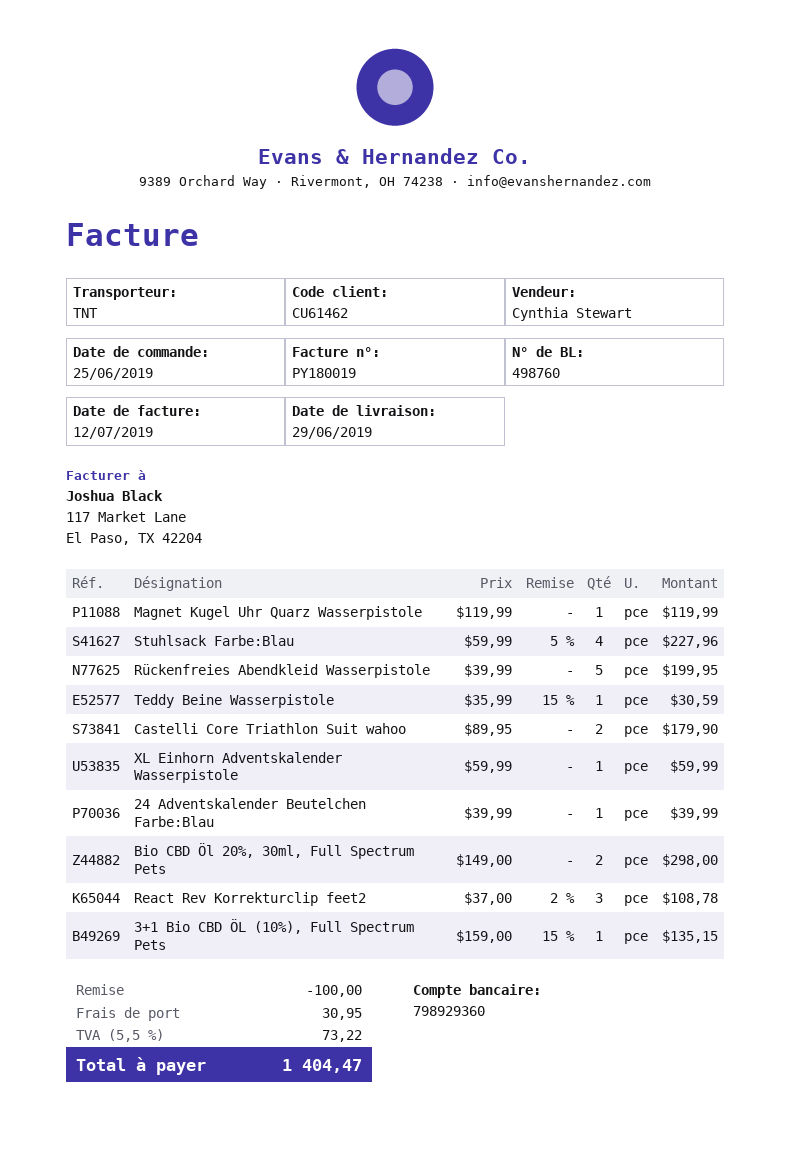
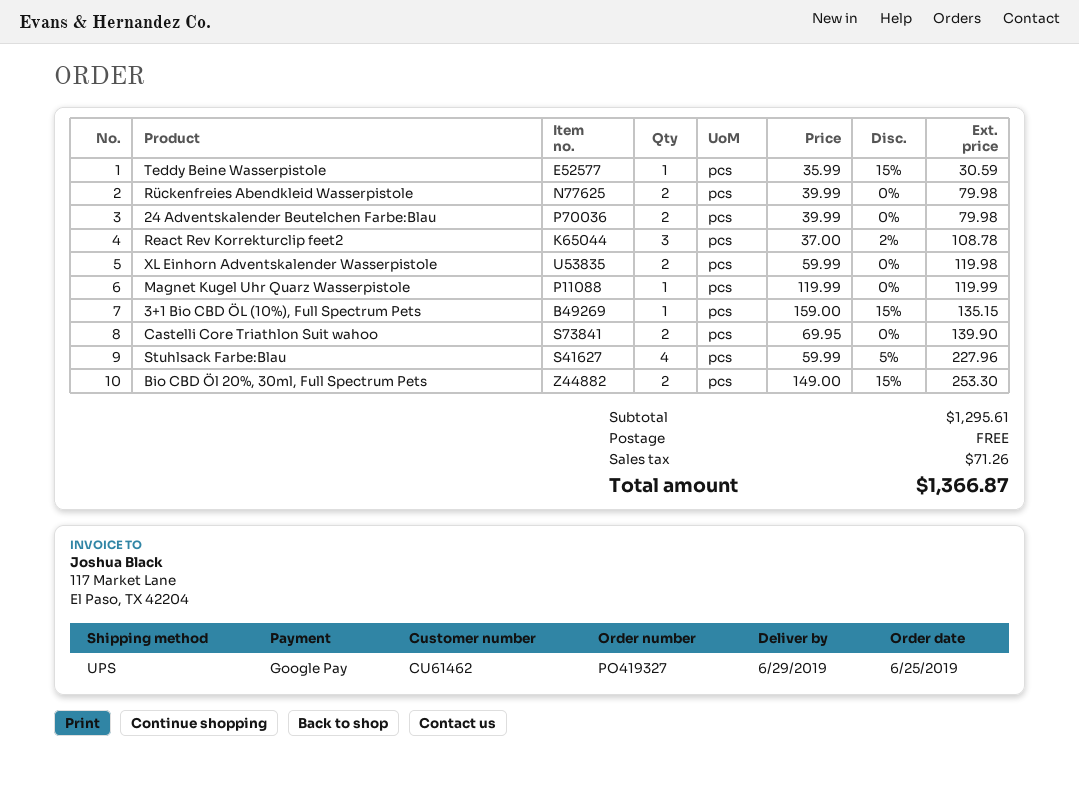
shipping method: TNT -> UPS
Rückenfreies Abendkleid Wasserpistole: 5 x 39.99 = 199.95 -> 2 x 39.99 = 79.98
Castelli Core Triathlon Suit wahoo: 2 x 89.95 = 179.90 -> 2 x 69.95 = 139.90
XL Einhorn Adventskalender Wasserpistole: 1 x 59.99 = 59.99 -> 2 x 59.99 = 119.98
24 Adventskalender Beutelchen Farbe:Blau: 1 x 39.99 = 39.99 -> 2 x 39.99 = 79.98
Bio CBD Öl 20%, 30ml, Full Spectrum Pets: 2 x 149.00 = 298.00 -> 2 x 149.00 - 15% = 253.30
discount: 100.00 -> none
shipping: 30.95 -> 0.00
tax: 73.22 -> 71.26
total: 1404.47 -> 1366.87

